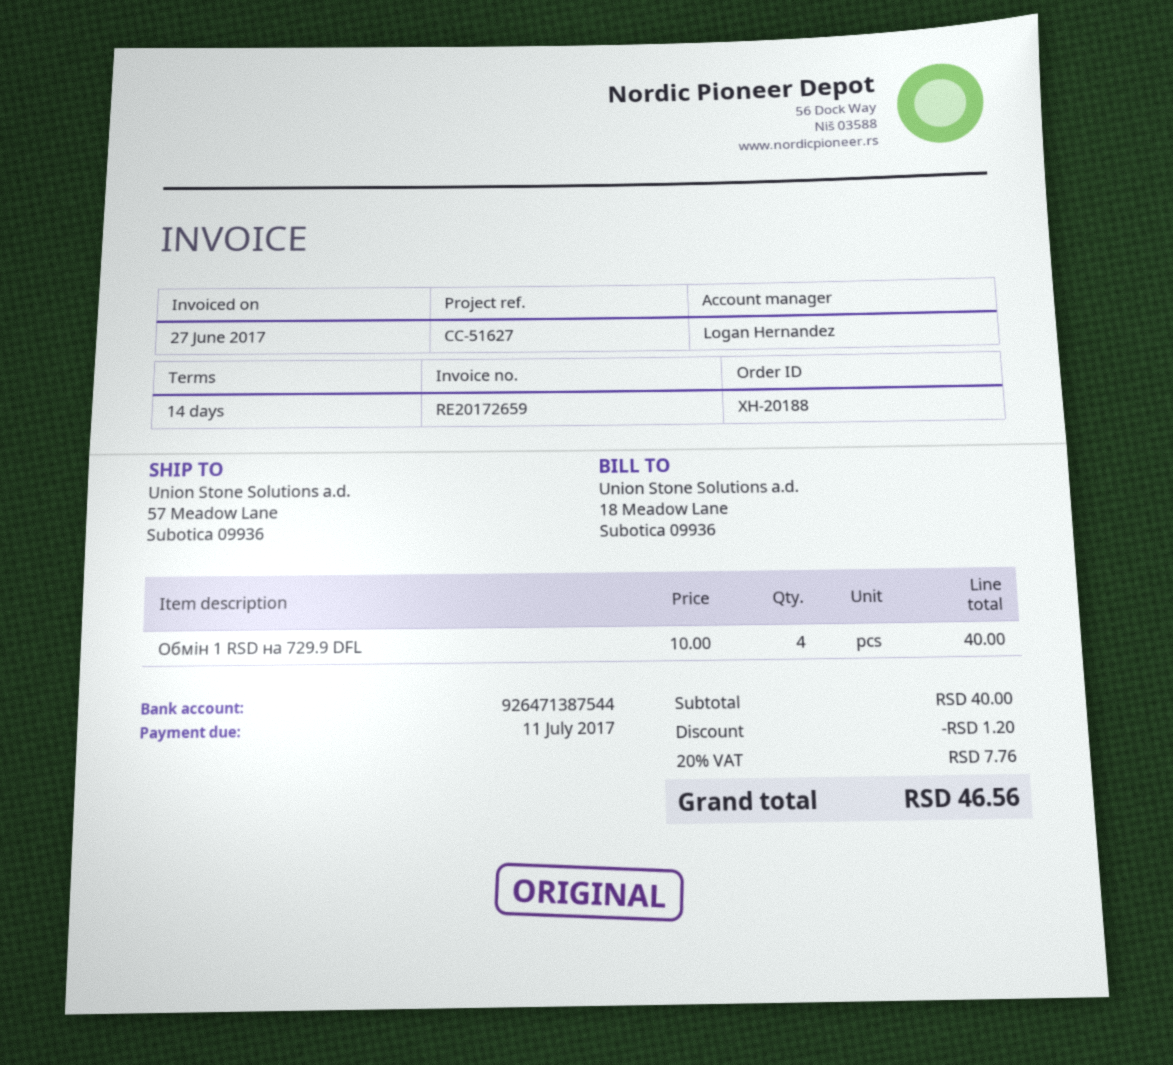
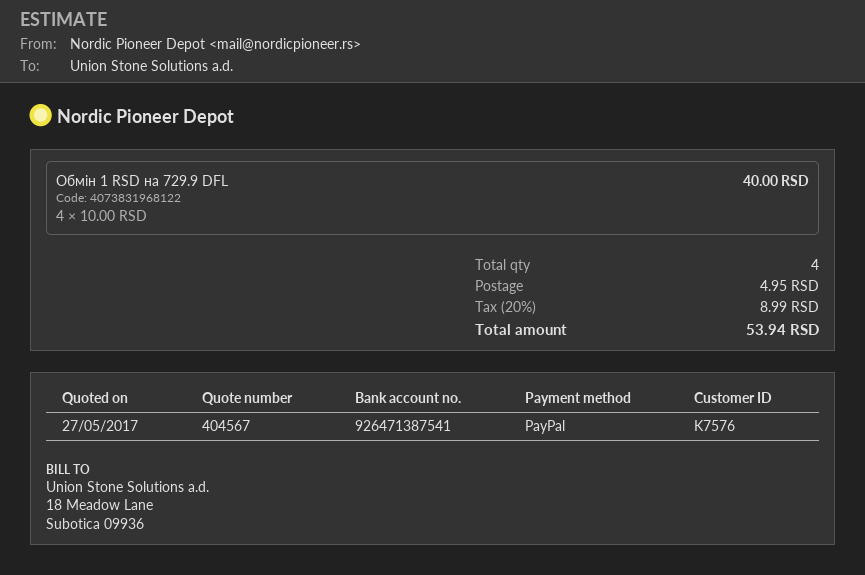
bank account: 926471387544 -> 926471387541
discount: 1.20 -> none
shipping: none -> 4.95
tax: 20% = 7.76 -> 20% = 8.99
total: 46.56 -> 53.94

